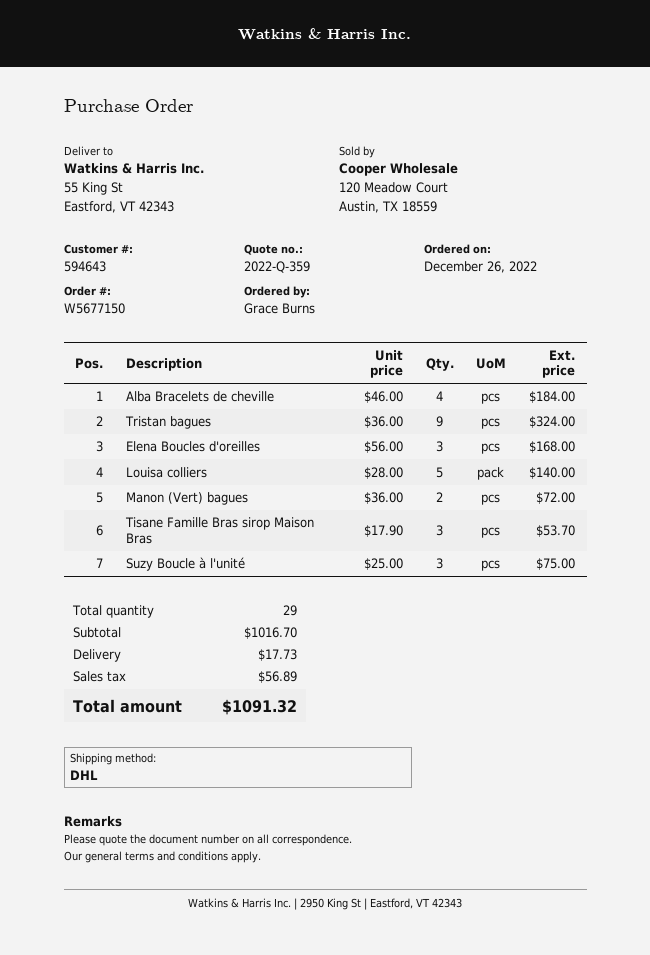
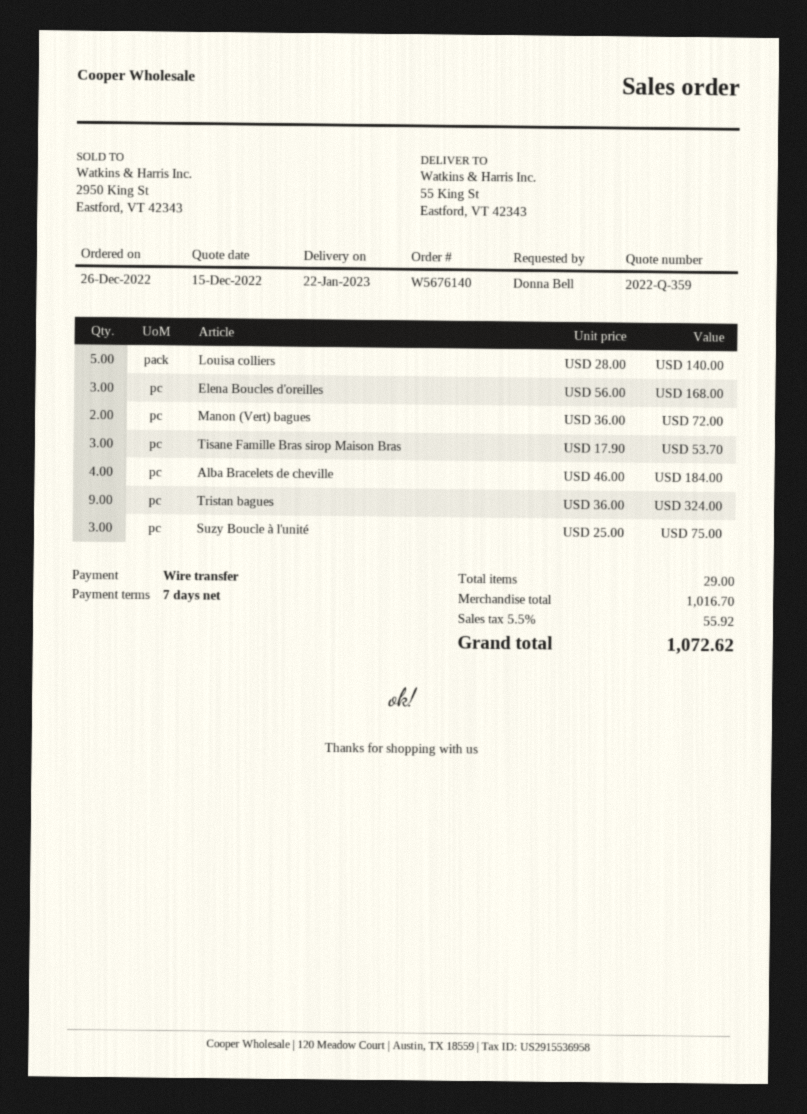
order number: W5677150 -> W5676140
ordered by: Grace Burns -> Donna Bell
shipping: 17.73 -> none
tax: 56.89 -> 55.92
total: 1091.32 -> 1072.62

